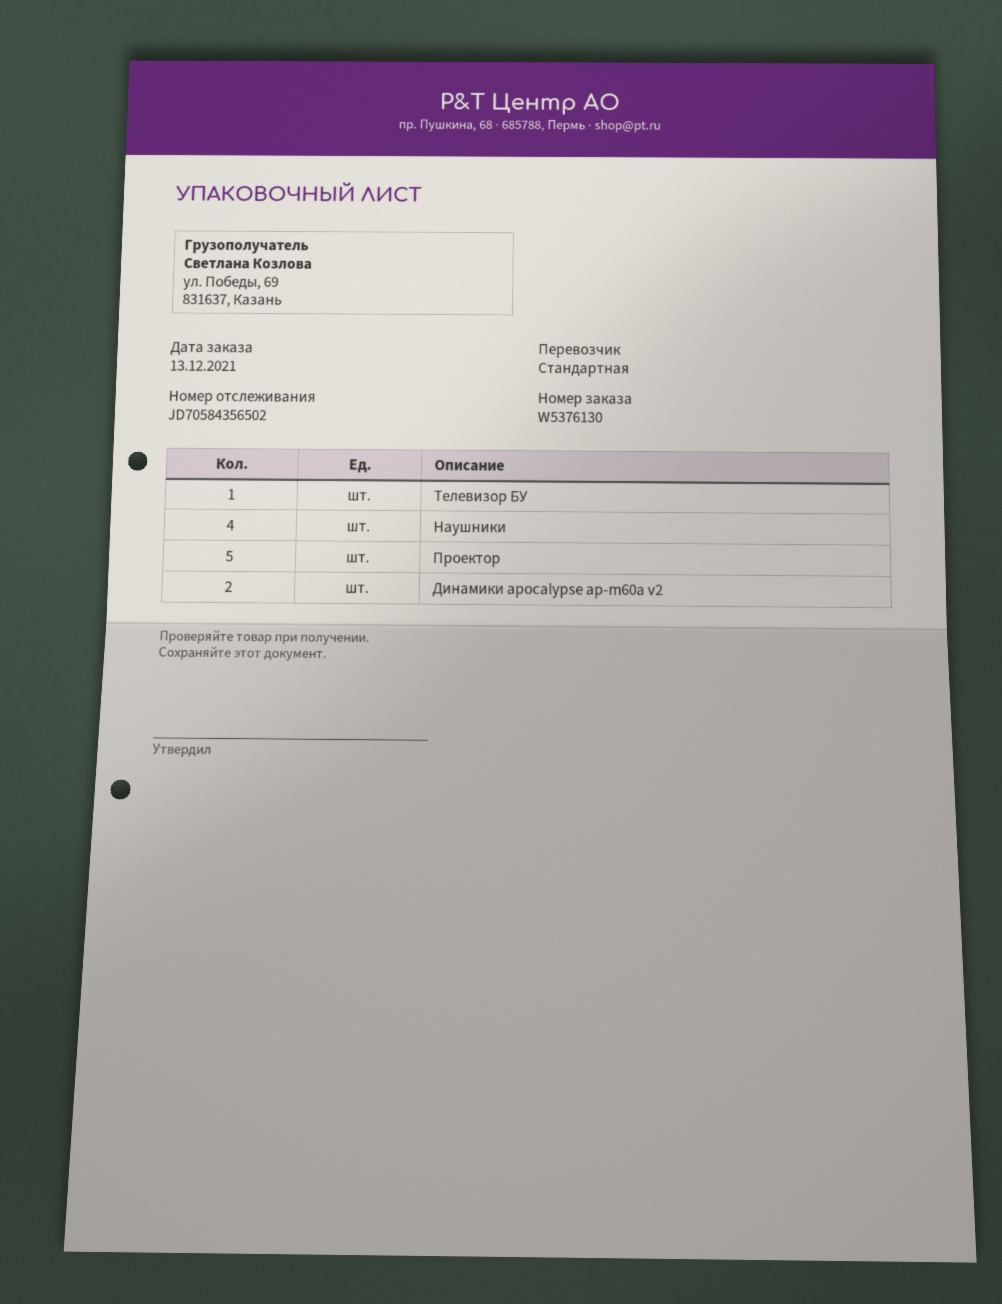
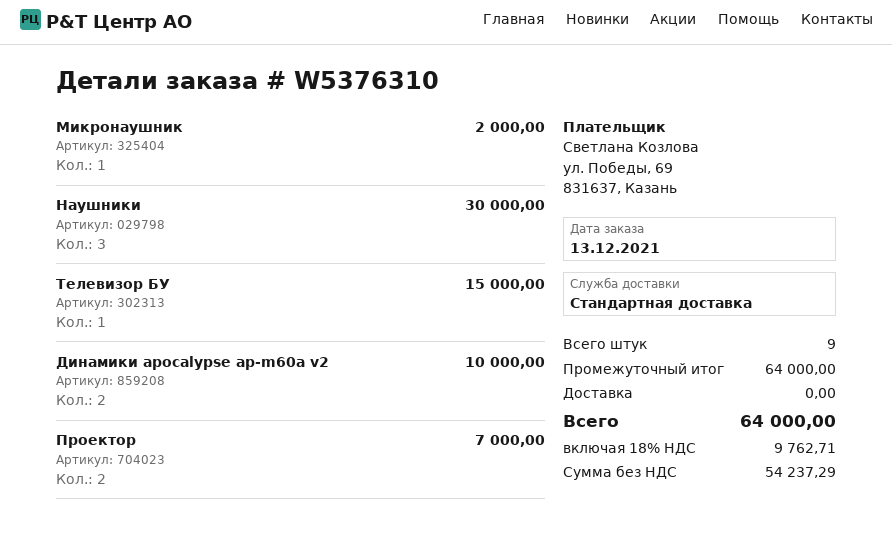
order number: W5376130 -> W5376310
Наушники: 4 -> 3
Проектор: 5 -> 2
Микронаушник: none -> 1

